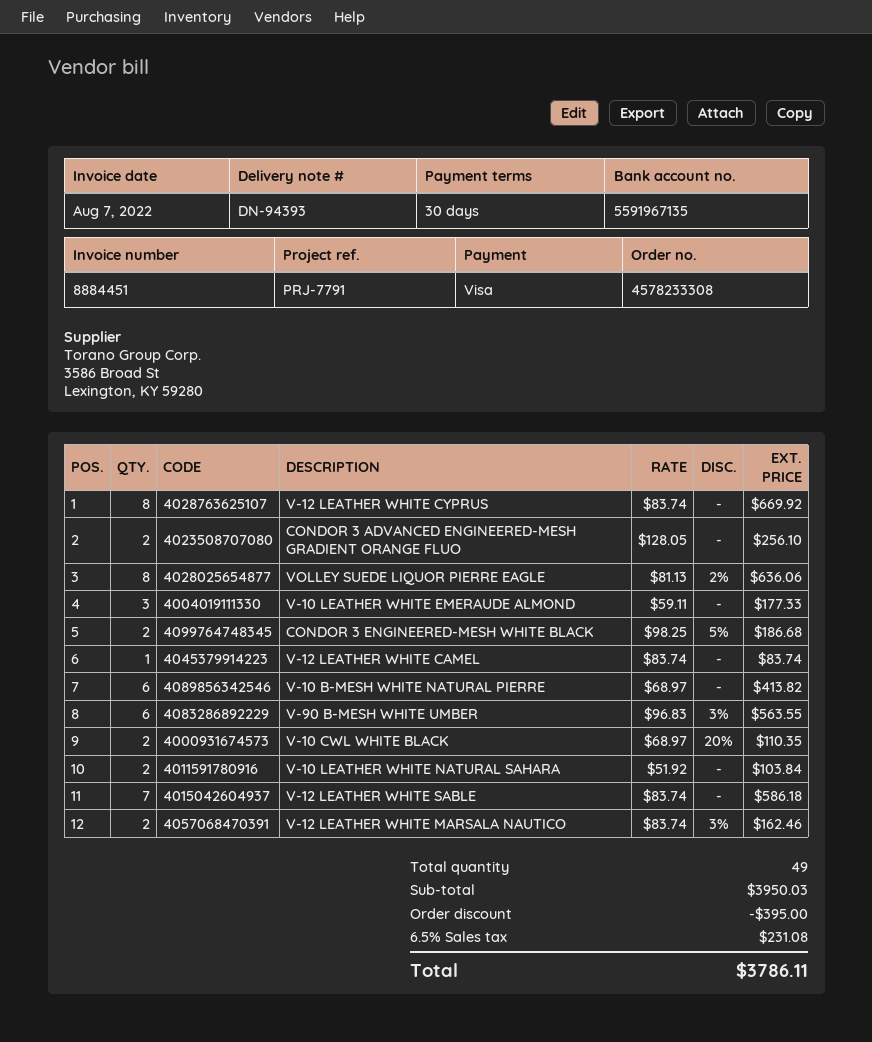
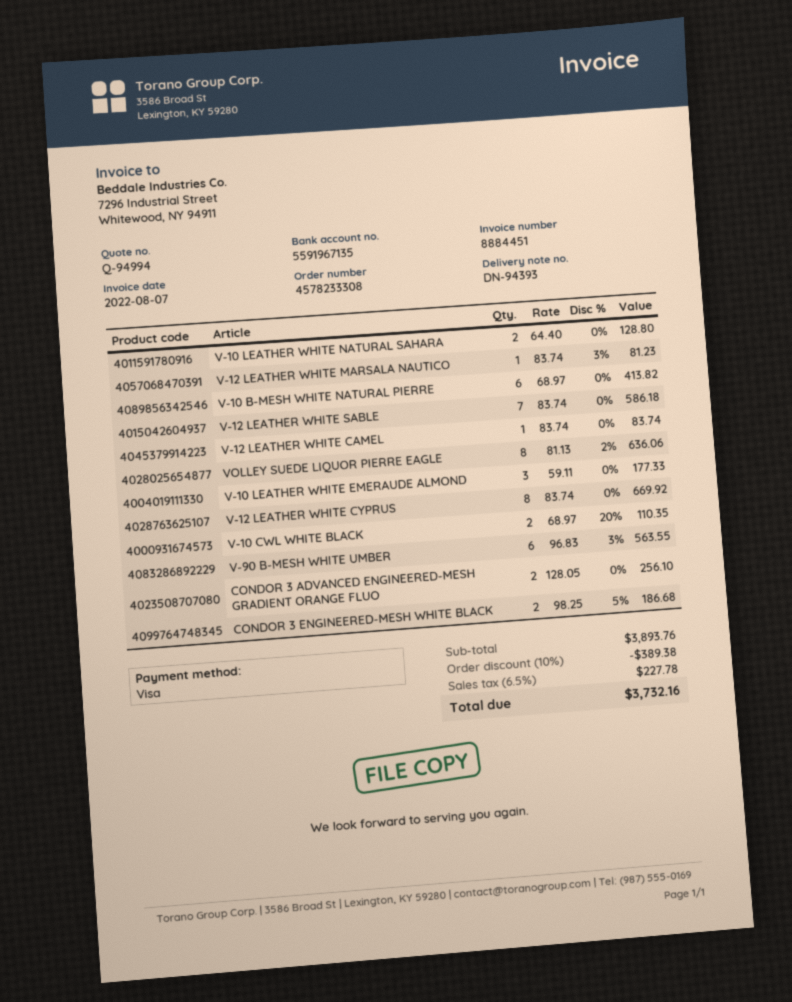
V-10 LEATHER WHITE NATURAL SAHARA: 2 x 51.92 = 103.84 -> 2 x 64.40 = 128.80
V-12 LEATHER WHITE MARSALA NAUTICO: 2 x 83.74 - 3% = 162.46 -> 1 x 83.74 - 3% = 81.23
subtotal: 3950.03 -> 3893.76
discount: 395.00 -> 389.38
tax: 6.5% = 231.08 -> 6.5% = 227.78
total: 3786.11 -> 3732.16

